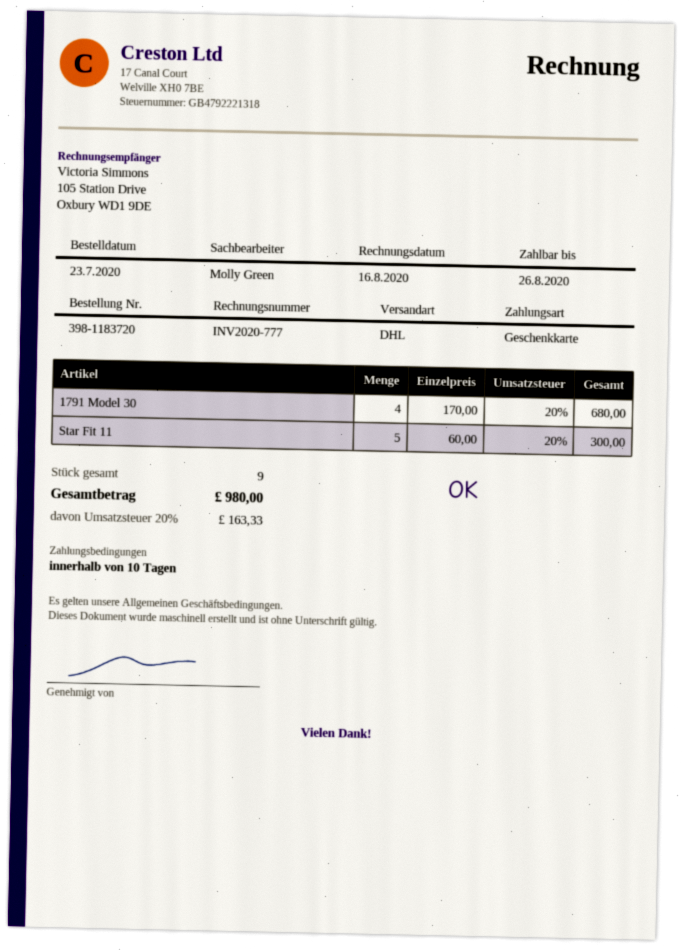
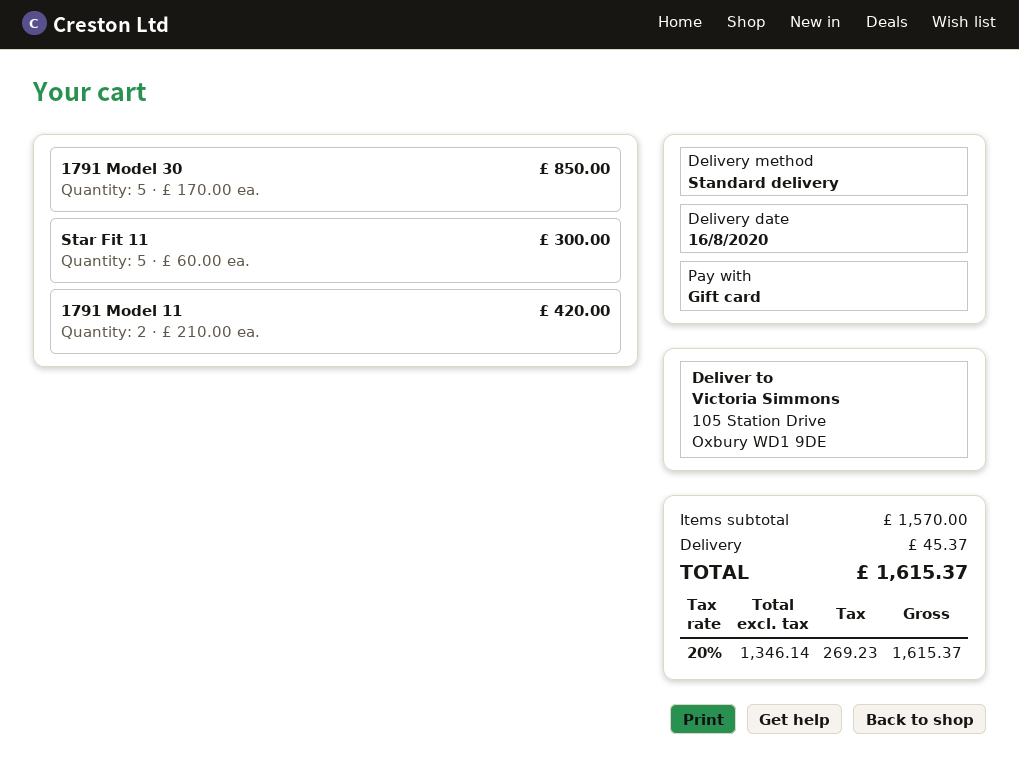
shipping method: DHL -> standard
1791 Model 30: 4 x 170.00 = 680.00 -> 5 x 170.00 = 850.00
1791 Model 11: none -> 2 x 210.00 = 420.00
shipping: none -> 45.37
tax: 20% = 163.33 -> 20% = 269.23
total: 980.00 -> 1615.37

